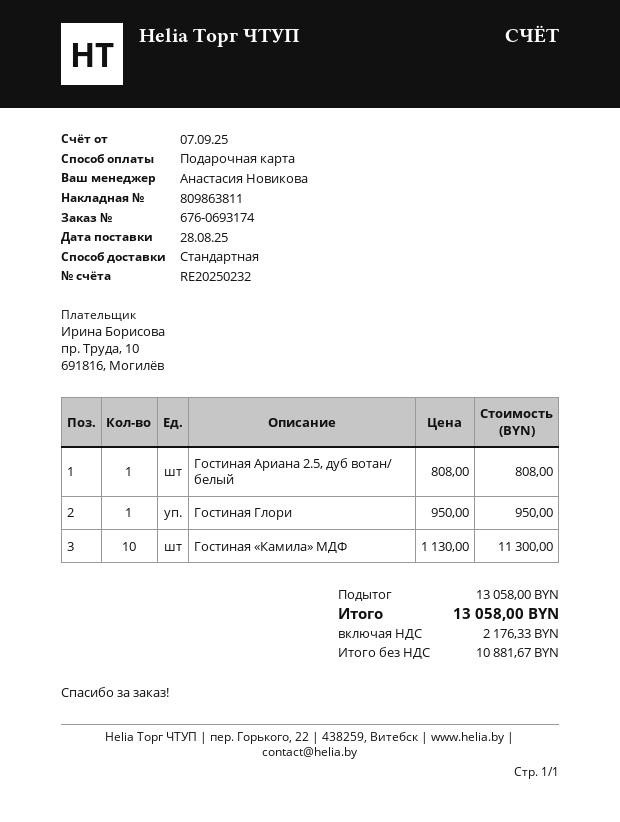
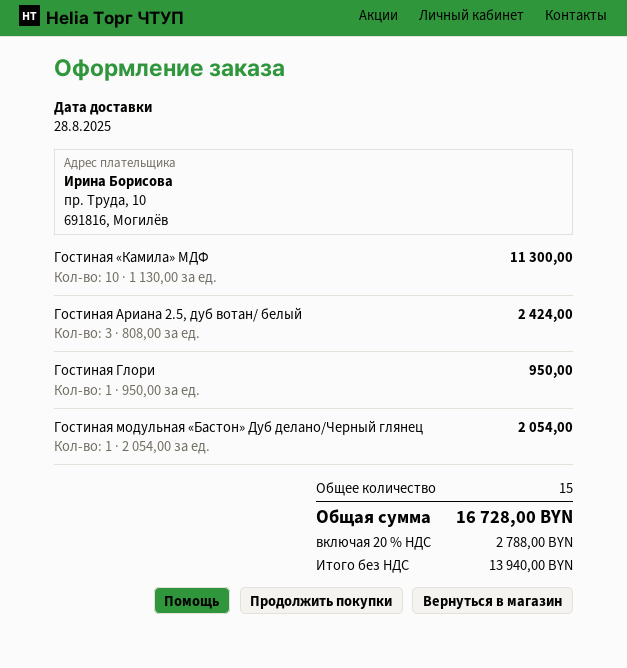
Гостиная Ариана 2.5, дуб вотан/ белый: 1 x 808.00 = 808.00 -> 3 x 808.00 = 2424.00
Гостиная модульная «Бастон» Дуб делано/Черный глянец: none -> 1 x 2054.00 = 2054.00
net: 10881.67 -> 13940.00
tax: 2176.33 -> 2788.00
total: 13058.00 -> 16728.00

